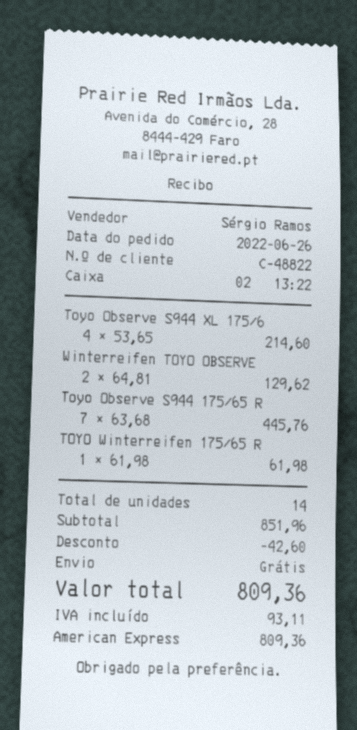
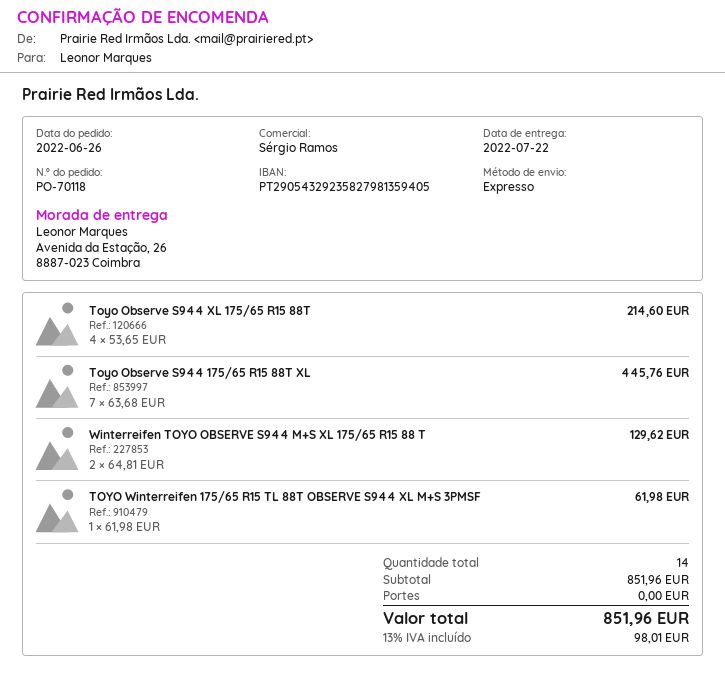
discount: 42.60 -> none
tax: 93.11 -> 98.01
total: 809.36 -> 851.96

